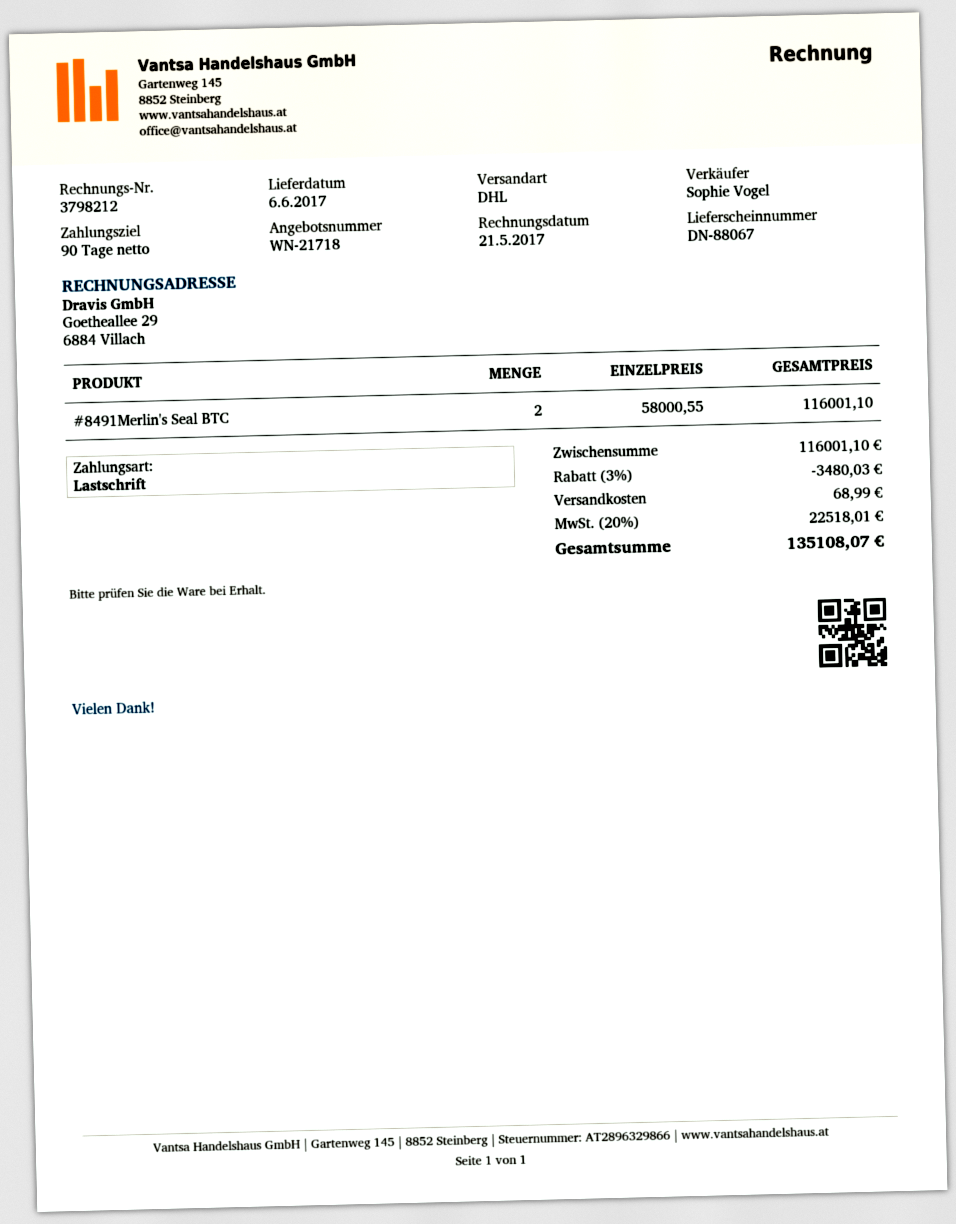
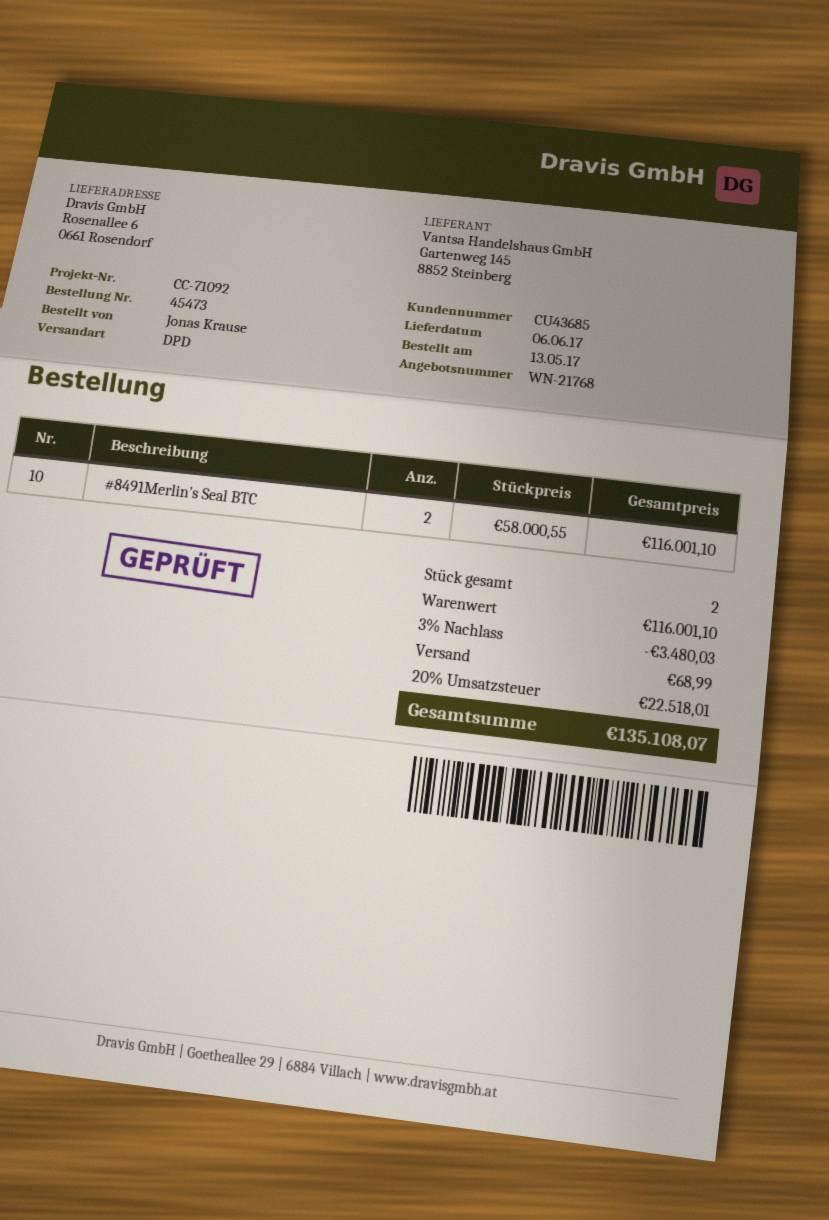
quote number: WN-21718 -> WN-21768
shipping method: DHL -> DPD

